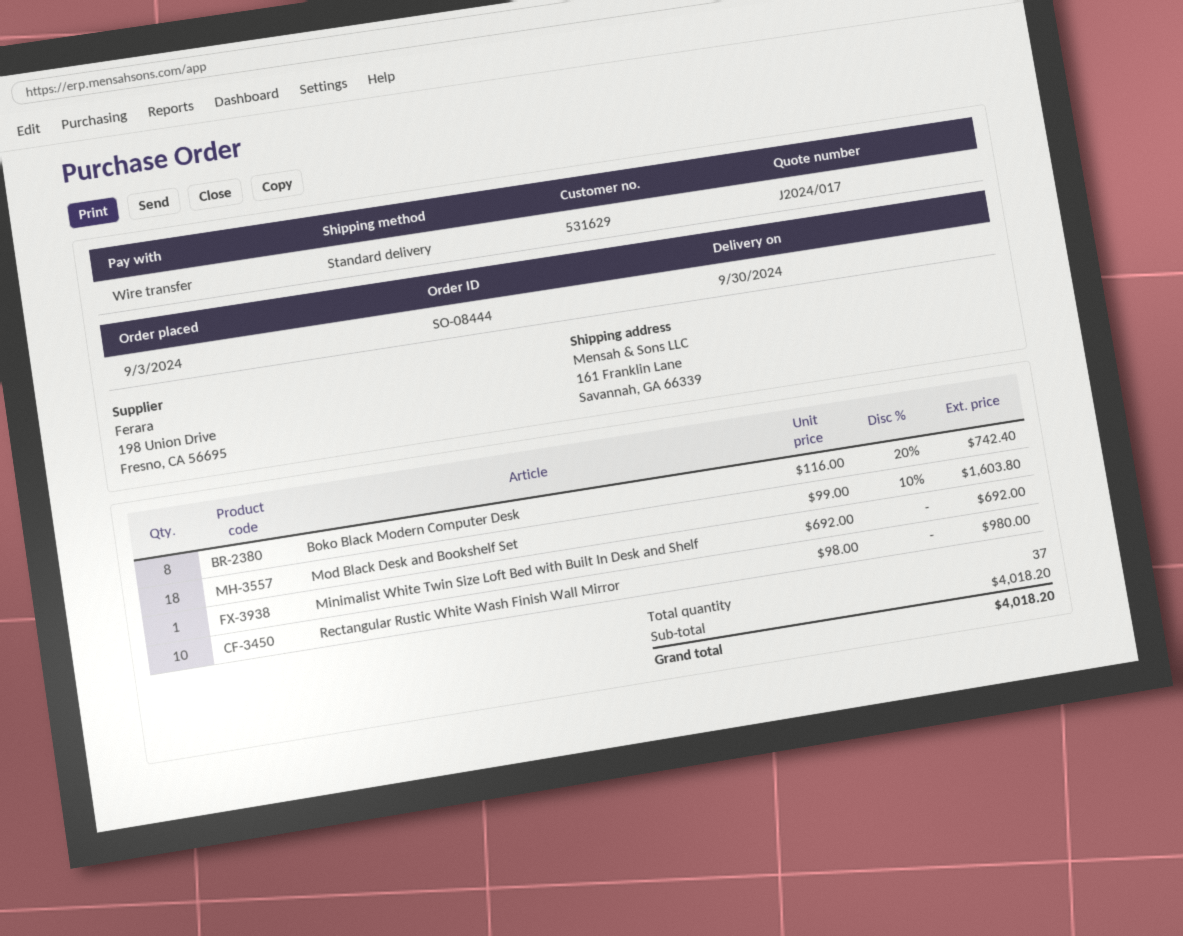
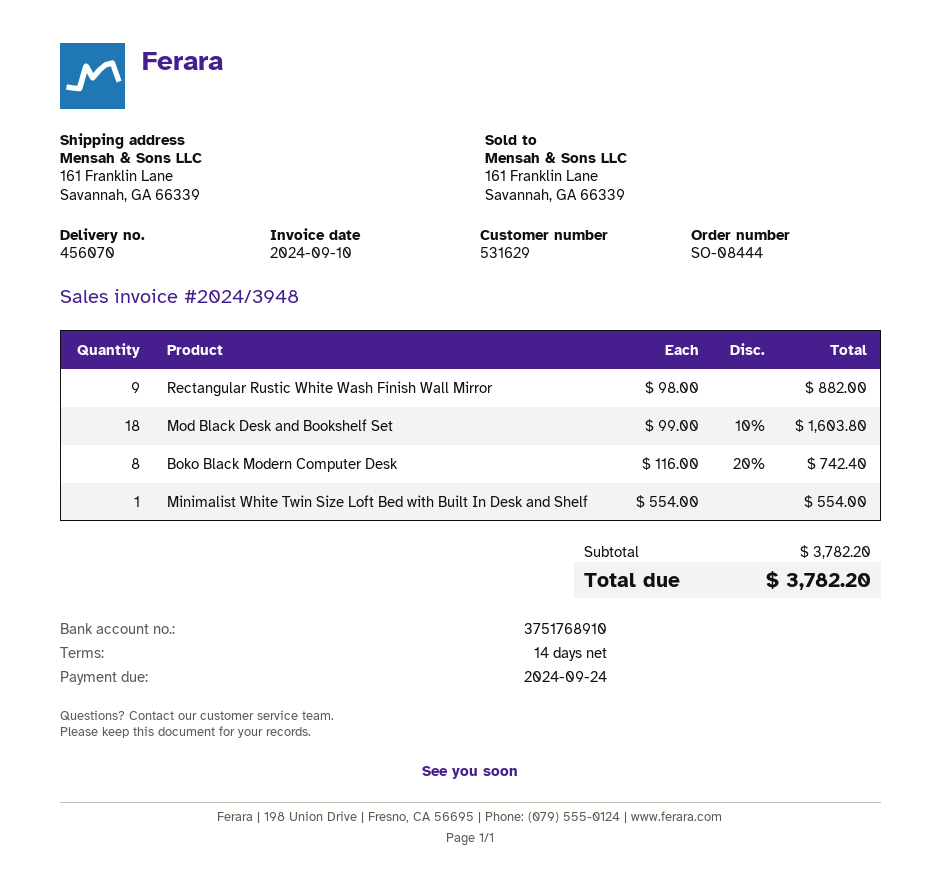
Minimalist White Twin Size Loft Bed with Built In Desk and Shelf: 1 x 692.00 = 692.00 -> 1 x 554.00 = 554.00
Rectangular Rustic White Wash Finish Wall Mirror: 10 x 98.00 = 980.00 -> 9 x 98.00 = 882.00
subtotal: 4018.20 -> 3782.20
total: 4018.20 -> 3782.20

